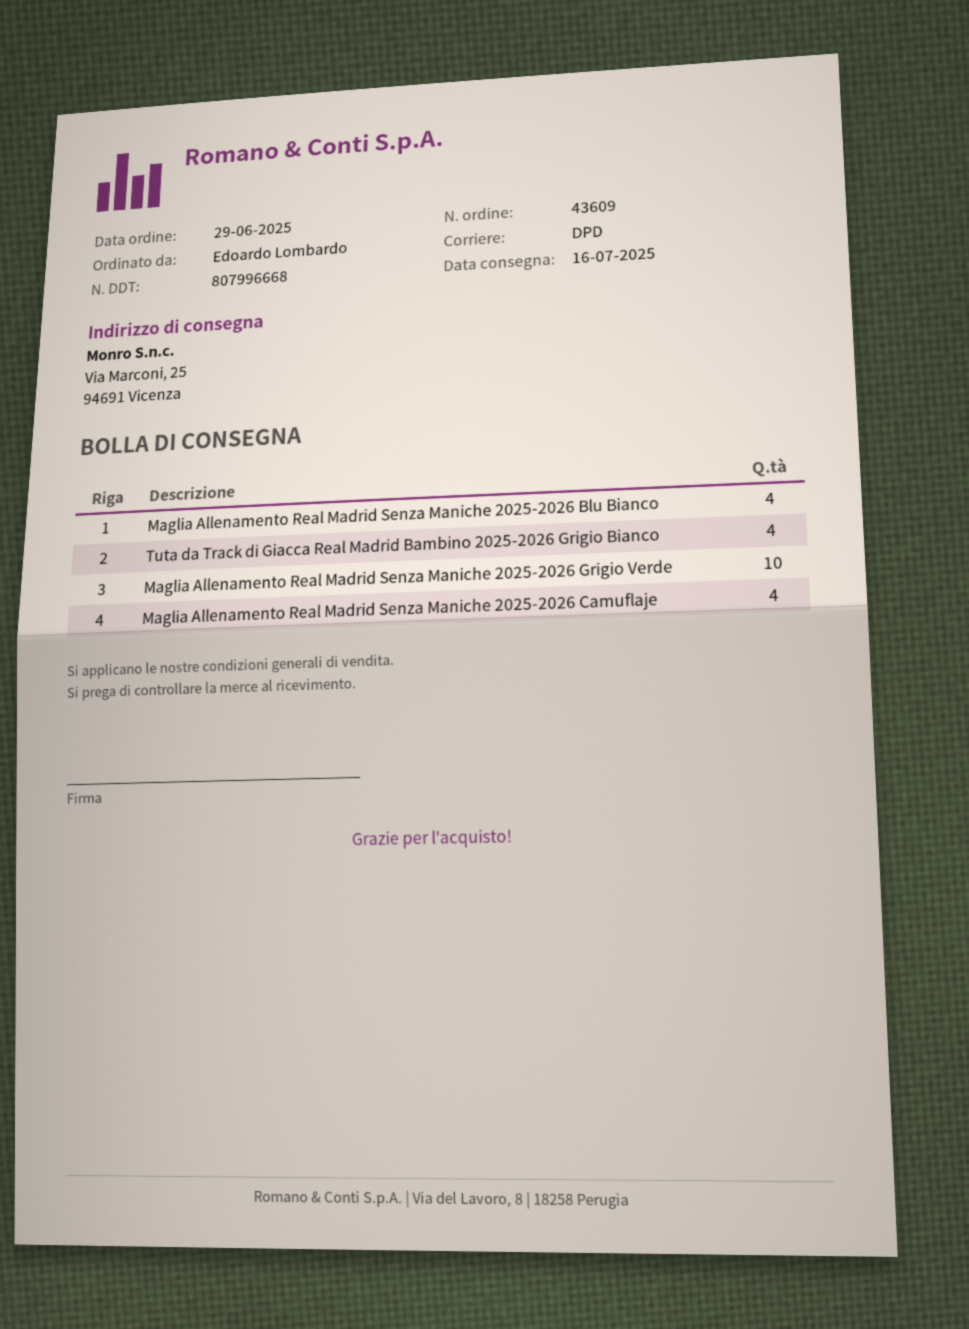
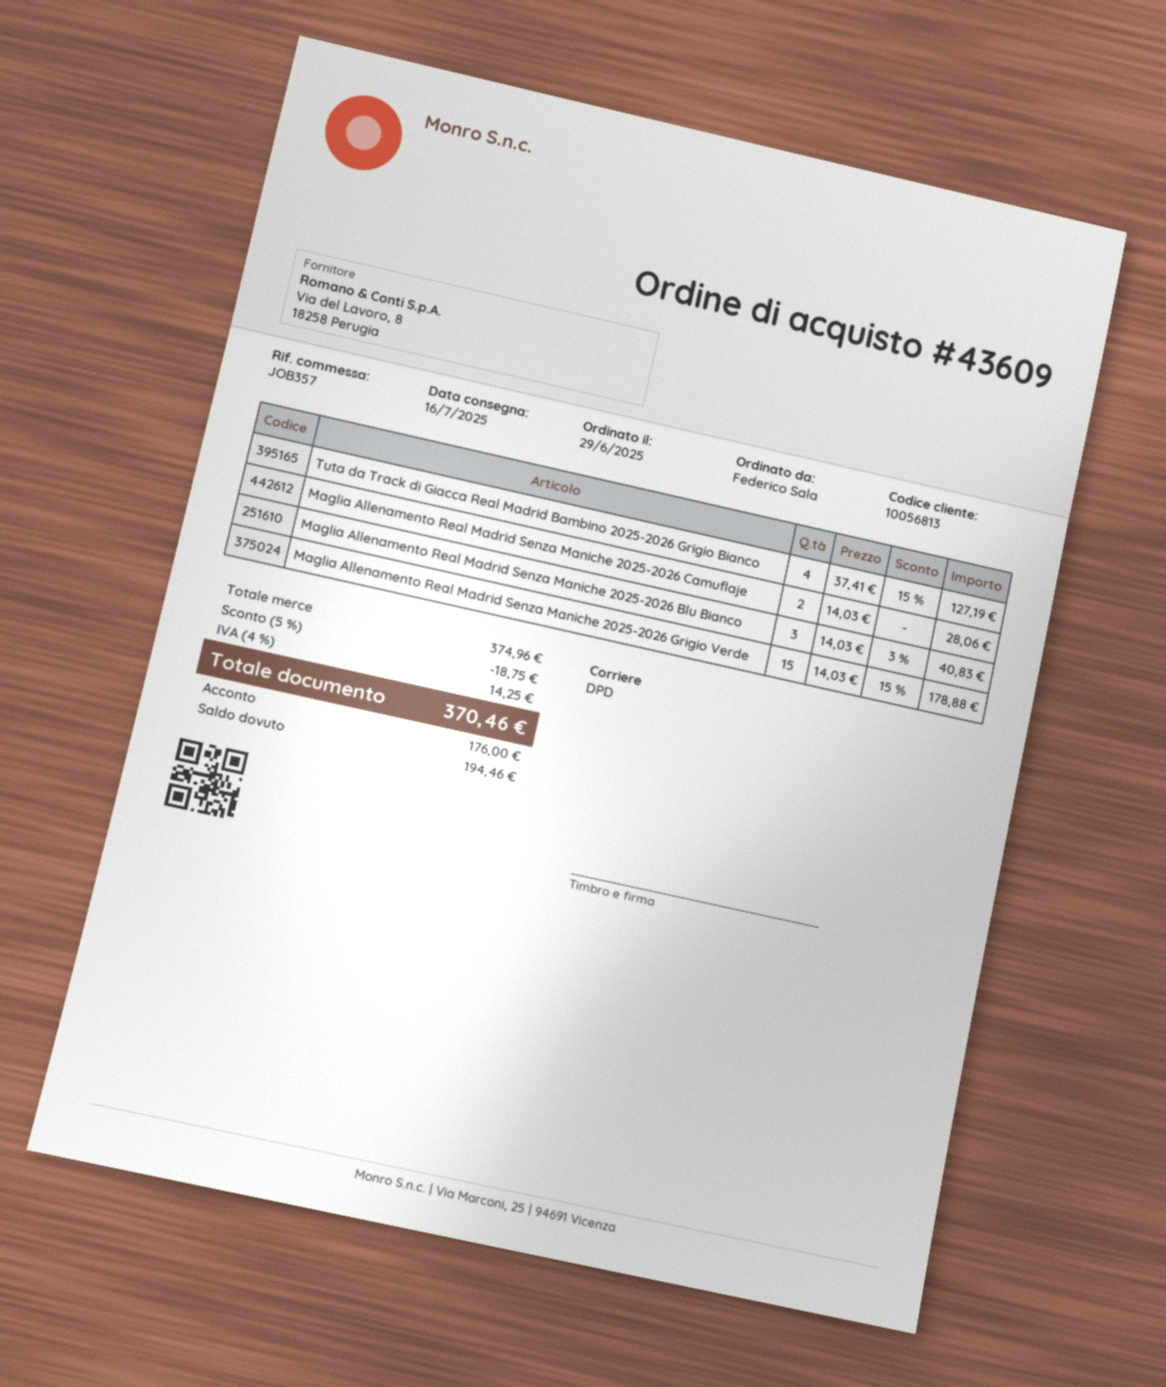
ordered by: Edoardo Lombardo -> Federico Sala
Maglia Allenamento Real Madrid Senza Maniche 2025-2026 Blu Bianco: 4 -> 3
Maglia Allenamento Real Madrid Senza Maniche 2025-2026 Grigio Verde: 10 -> 15
Maglia Allenamento Real Madrid Senza Maniche 2025-2026 Camuflaje: 4 -> 2

